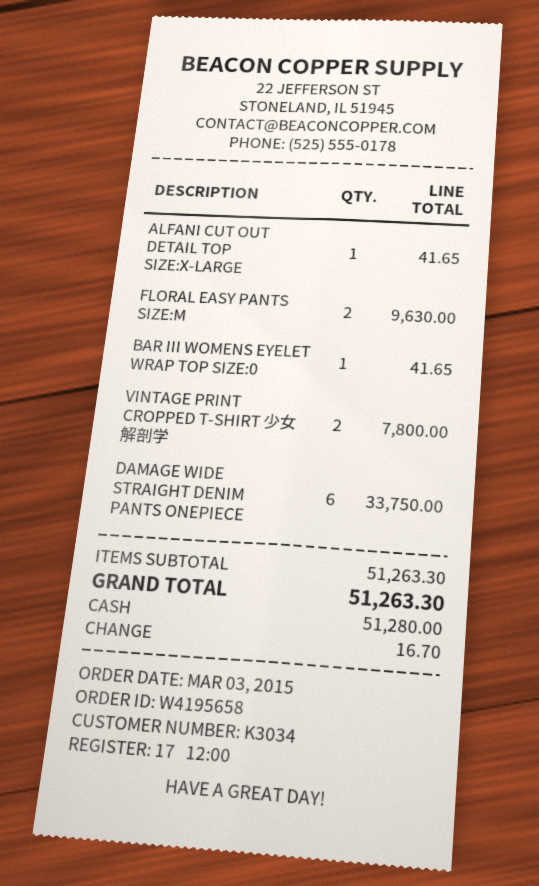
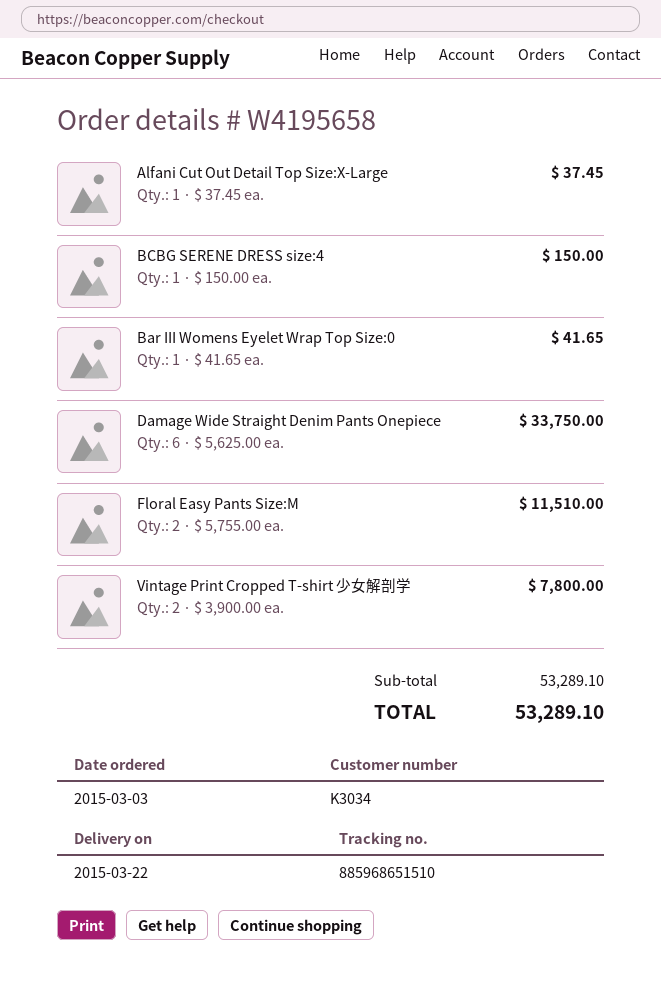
ALFANI CUT OUT DETAIL TOP SIZE:X-LARGE: 1 for 41.65 -> 1 for 37.45
FLORAL EASY PANTS SIZE:M: 2 for 9630.00 -> 2 for 11510.00
BCBG SERENE DRESS size:4: none -> 1 for 150.00
subtotal: 51263.30 -> 53289.10
total: 51263.30 -> 53289.10

